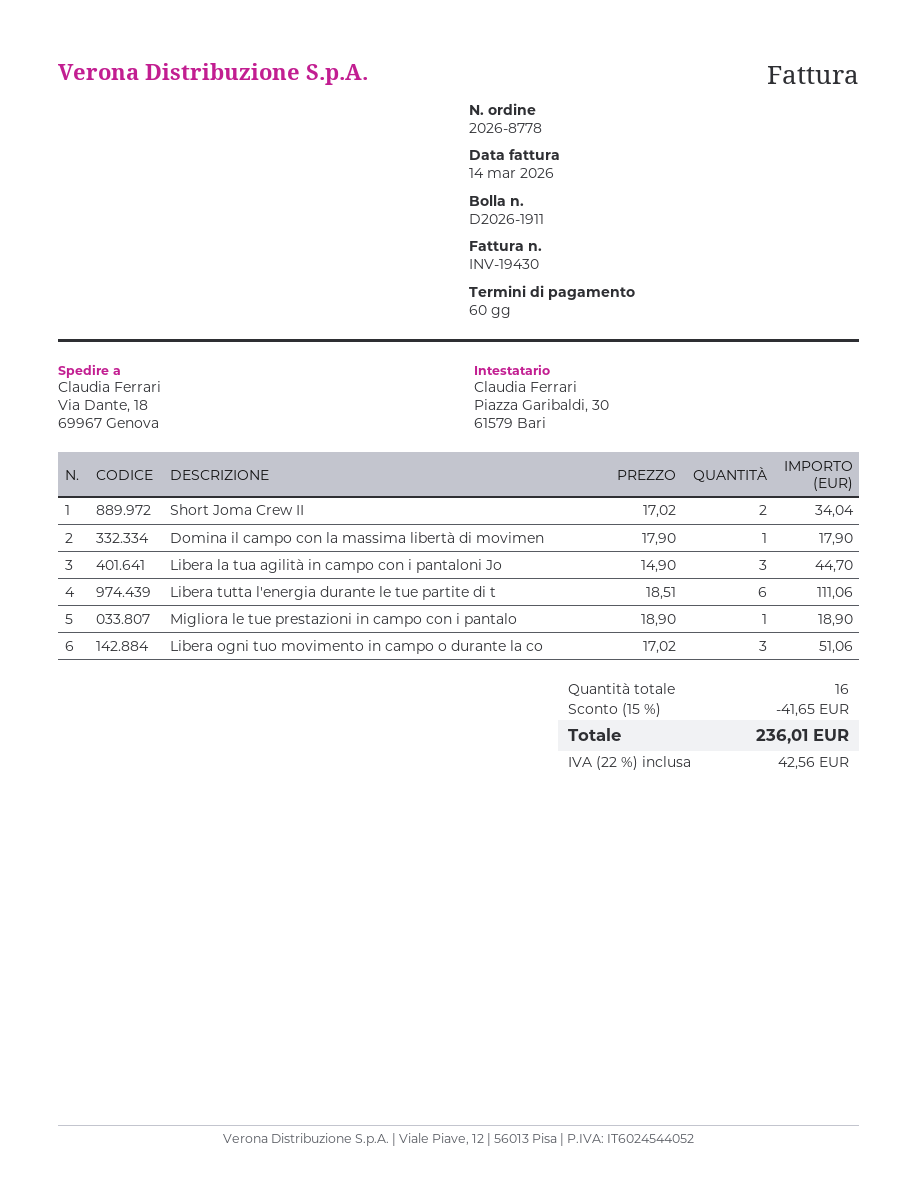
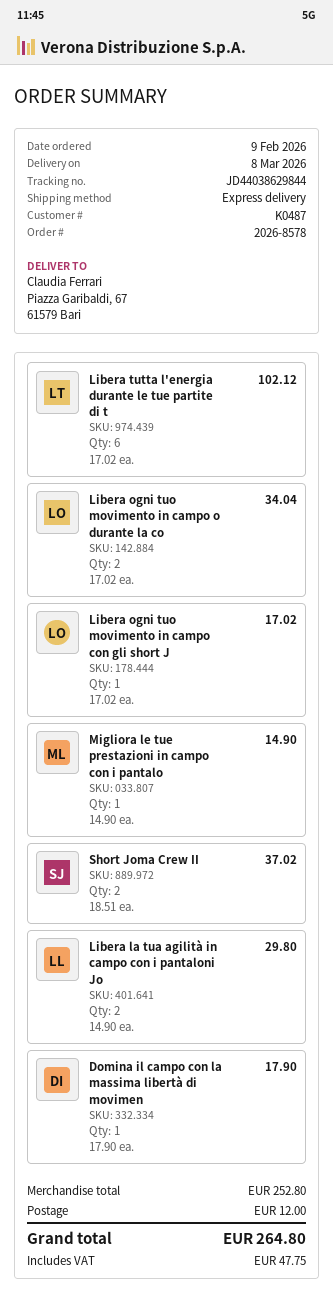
order number: 2026-8778 -> 2026-8578
ship to: Via Dante, 18, 69967 Genova -> Piazza Garibaldi, 67, 61579 Bari
Short Joma Crew II: 2 x 17.02 = 34.04 -> 2 x 18.51 = 37.02
Libera la tua agilità in campo con i pantaloni Jo: 3 x 14.90 = 44.70 -> 2 x 14.90 = 29.80
Libera tutta l'energia durante le tue partite di t: 6 x 18.51 = 111.06 -> 6 x 17.02 = 102.12
Migliora le tue prestazioni in campo con i pantalo: 1 x 18.90 = 18.90 -> 1 x 14.90 = 14.90
Libera ogni tuo movimento in campo o durante la co: 3 x 17.02 = 51.06 -> 2 x 17.02 = 34.04
Libera ogni tuo movimento in campo con gli short J: none -> 1 x 17.02 = 17.02
discount: 15% = 41.65 -> none
shipping: none -> 12.00
tax: 42.56 -> 47.75
total: 236.01 -> 264.80

